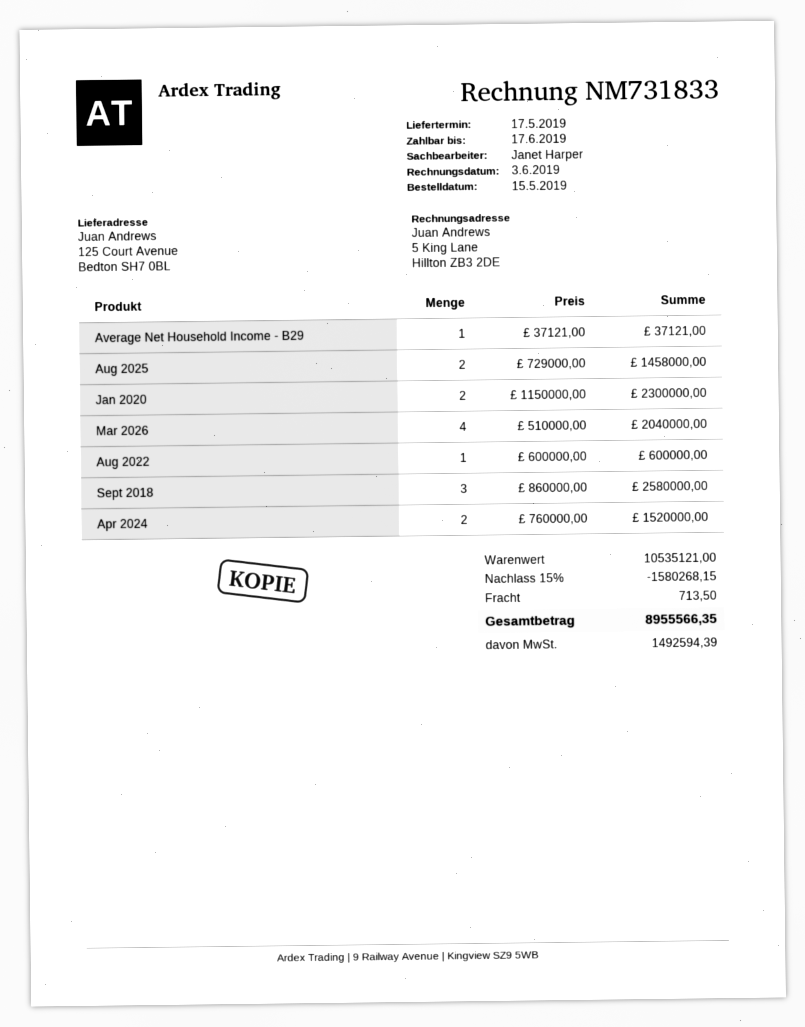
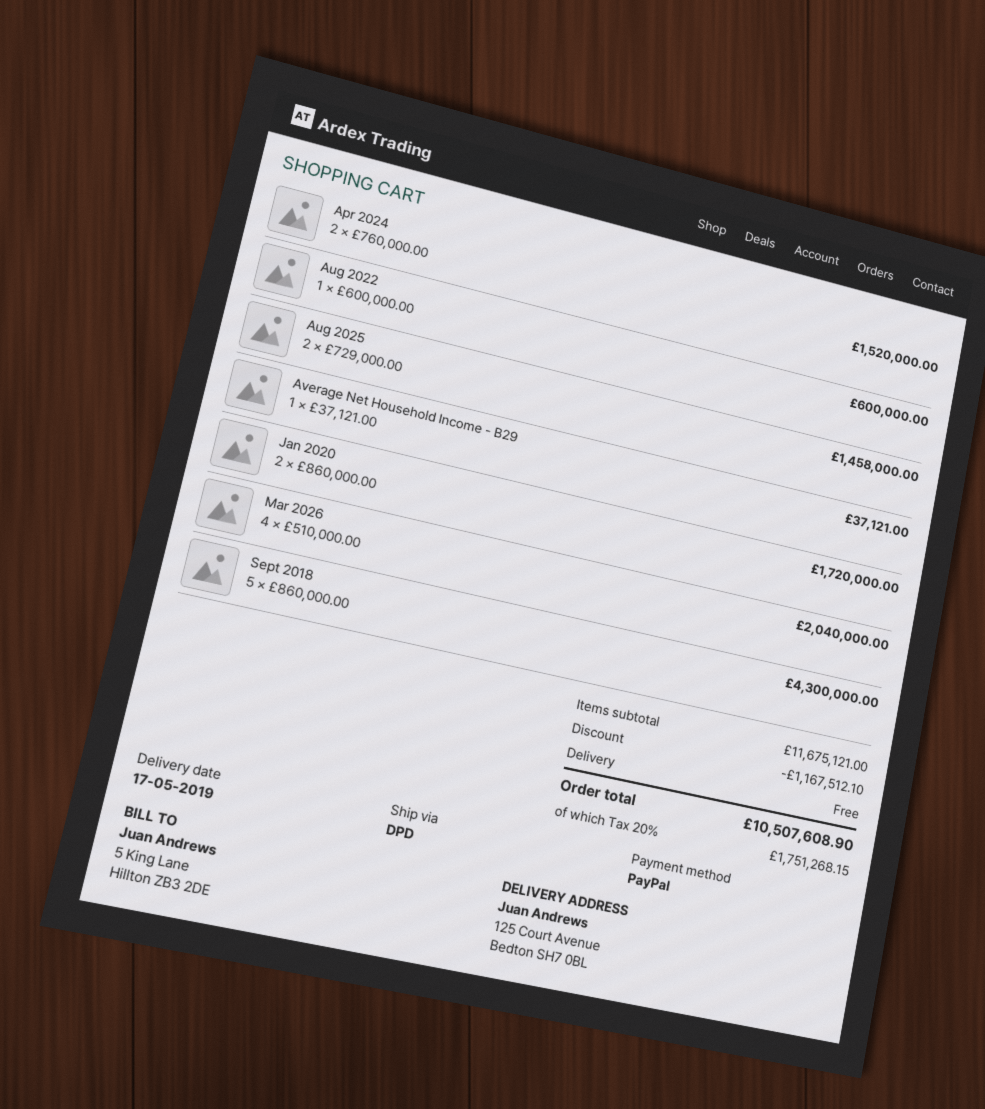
Jan 2020: 2 x 1150000.00 = 2300000.00 -> 2 x 860000.00 = 1720000.00
Sept 2018: 3 x 860000.00 = 2580000.00 -> 5 x 860000.00 = 4300000.00
subtotal: 10535121.00 -> 11675121.00
discount: 1580268.15 -> 1167512.10
shipping: 713.50 -> 0.00
tax: 1492594.39 -> 1751268.15
total: 8955566.35 -> 10507608.90

